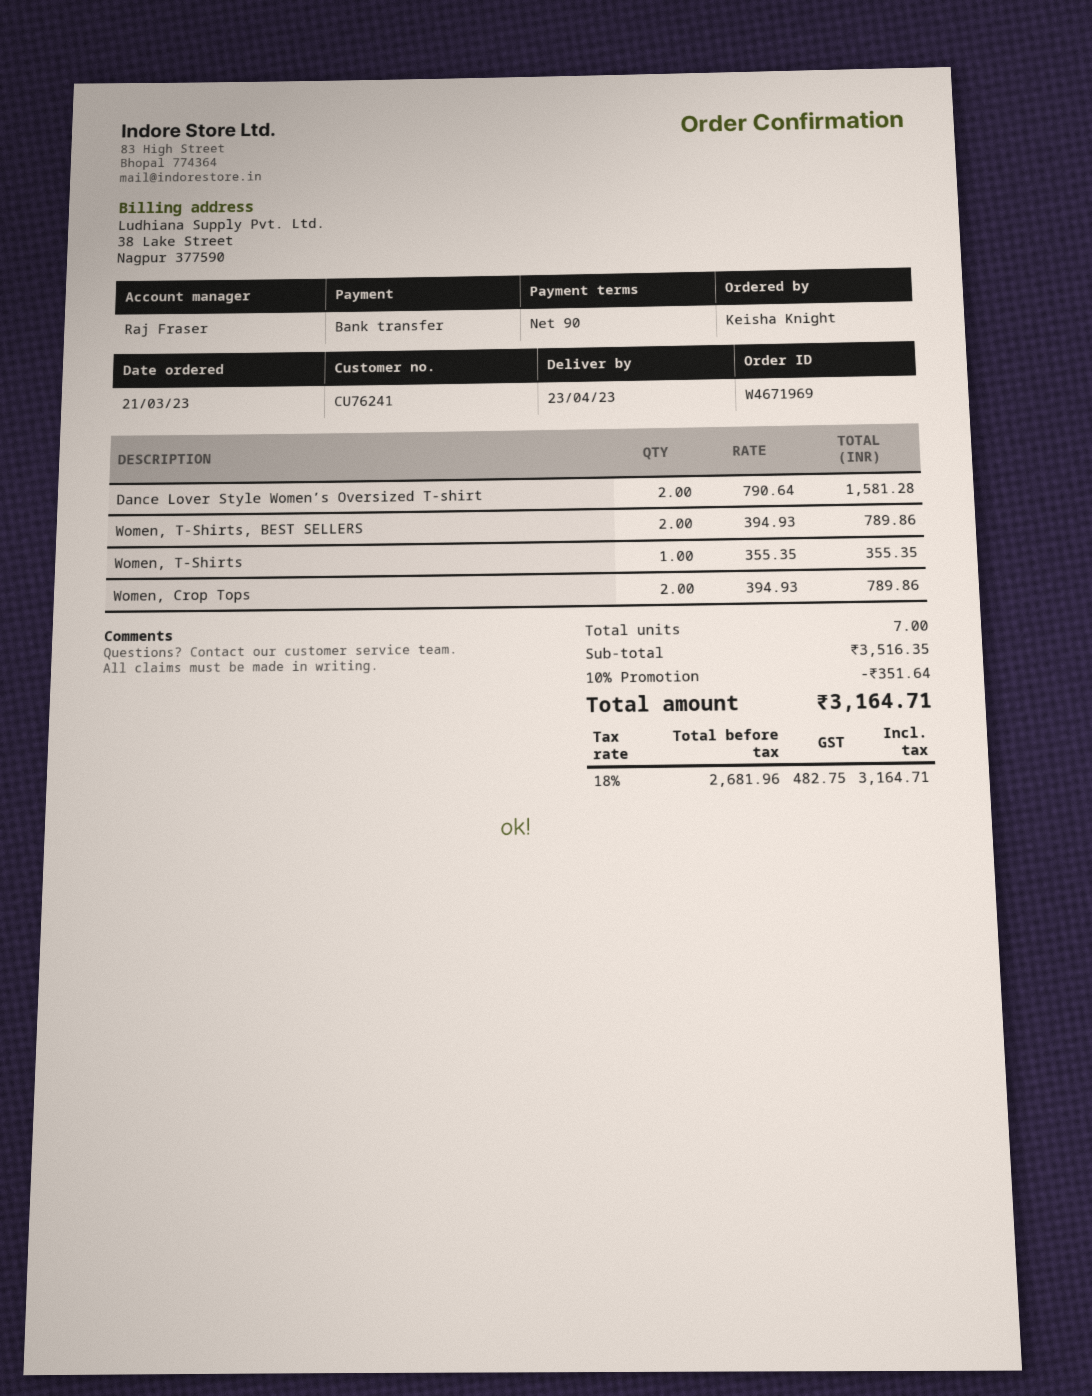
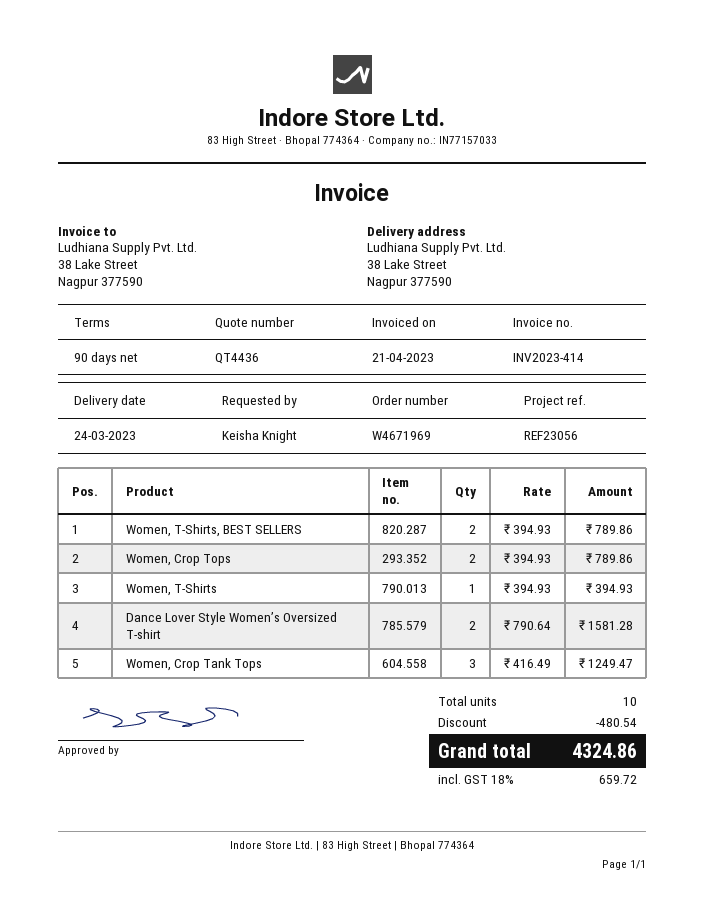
delivery date: 2023-04-23 -> 2023-03-24
Women, T-Shirts: 1 x 355.35 = 355.35 -> 1 x 394.93 = 394.93
Women, Crop Tank Tops: none -> 3 x 416.49 = 1249.47
total quantity: 7 -> 10
discount: 351.64 -> 480.54
tax: 18% = 482.75 -> 18% = 659.72
total: 3164.71 -> 4324.86

